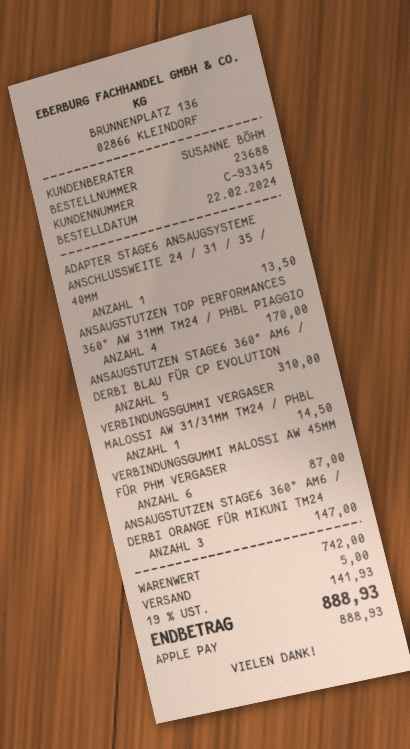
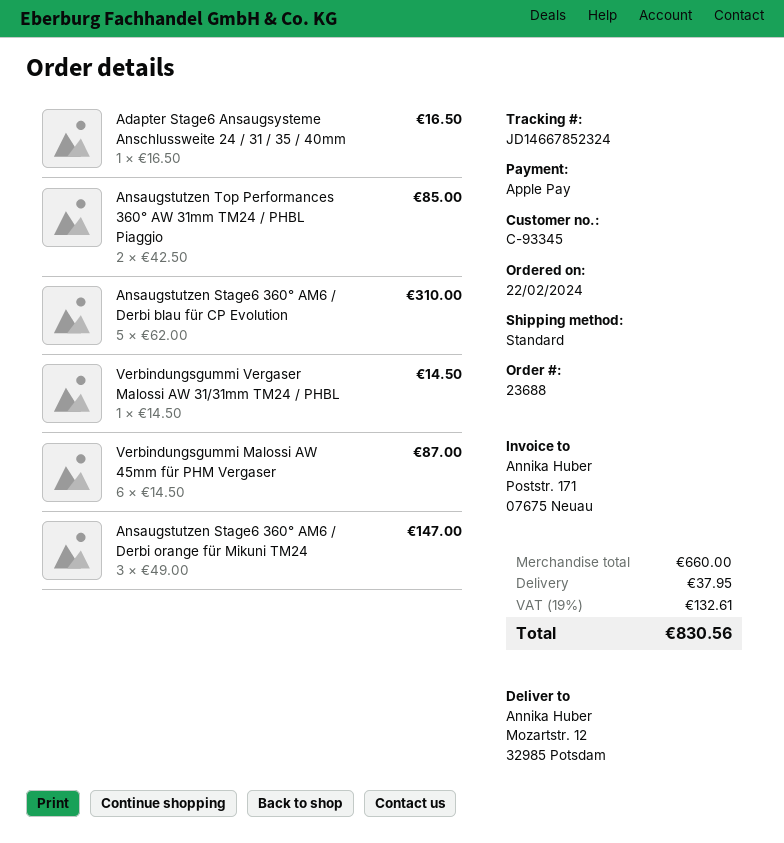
ADAPTER STAGE6 ANSAUGSYSTEME ANSCHLUSSWEITE 24 / 31 / 35 / 40MM: 1 for 13.50 -> 1 for 16.50
ANSAUGSTUTZEN TOP PERFORMANCES 360° AW 31MM TM24 / PHBL PIAGGIO: 4 for 170.00 -> 2 for 85.00
subtotal: 742.00 -> 660.00
shipping: 5.00 -> 37.95
tax: 19% = 141.93 -> 19% = 132.61
total: 888.93 -> 830.56

